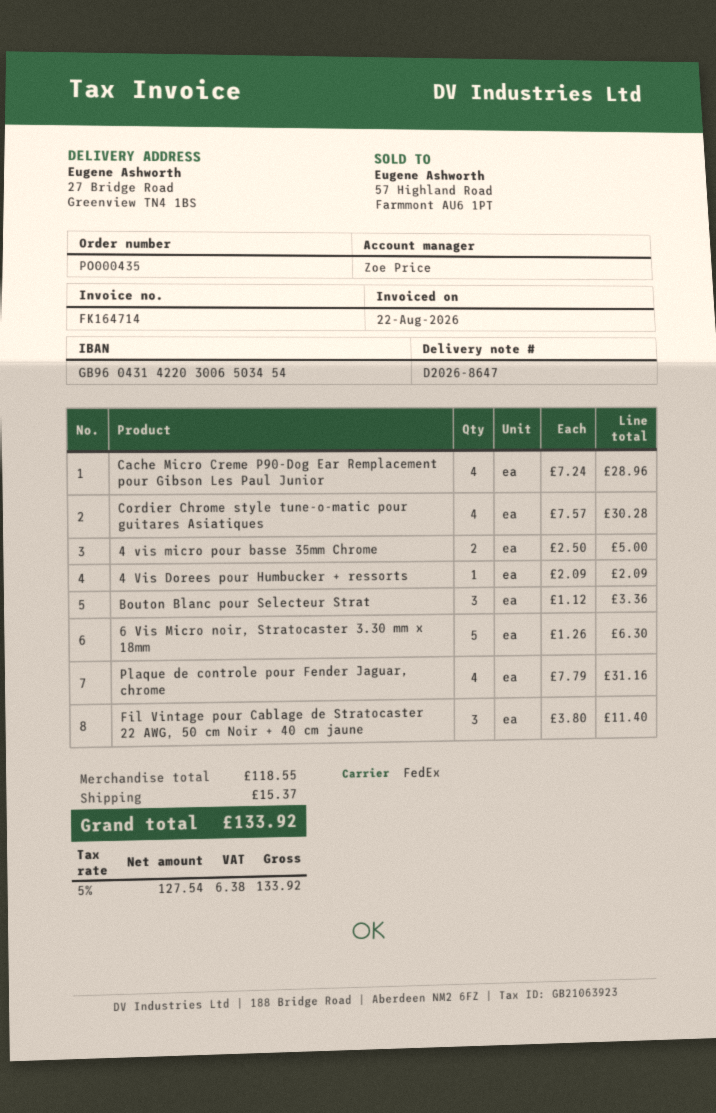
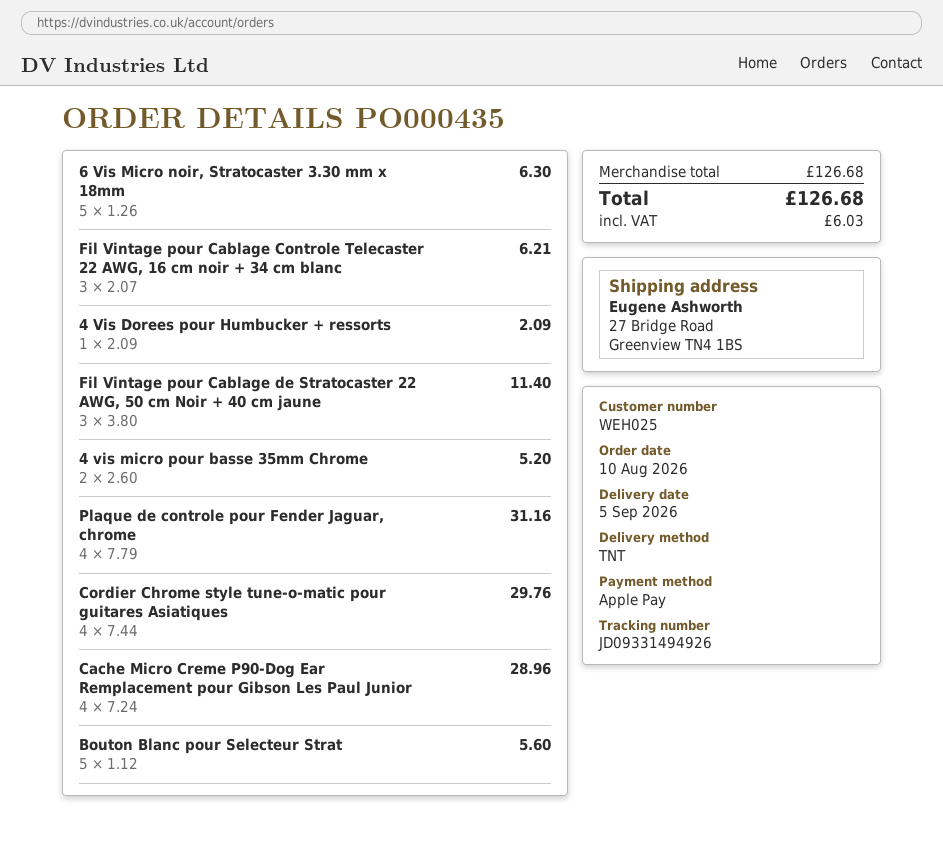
shipping method: FedEx -> TNT
Cordier Chrome style tune-o-matic pour guitares Asiatiques: 4 x 7.57 = 30.28 -> 4 x 7.44 = 29.76
4 vis micro pour basse 35mm Chrome: 2 x 2.50 = 5.00 -> 2 x 2.60 = 5.20
Bouton Blanc pour Selecteur Strat: 3 x 1.12 = 3.36 -> 5 x 1.12 = 5.60
Fil Vintage pour Cablage Controle Telecaster 22 AWG, 16 cm noir + 34 cm blanc: none -> 3 x 2.07 = 6.21
subtotal: 118.55 -> 126.68
shipping: 15.37 -> none
tax: 6.38 -> 6.03
total: 133.92 -> 126.68

